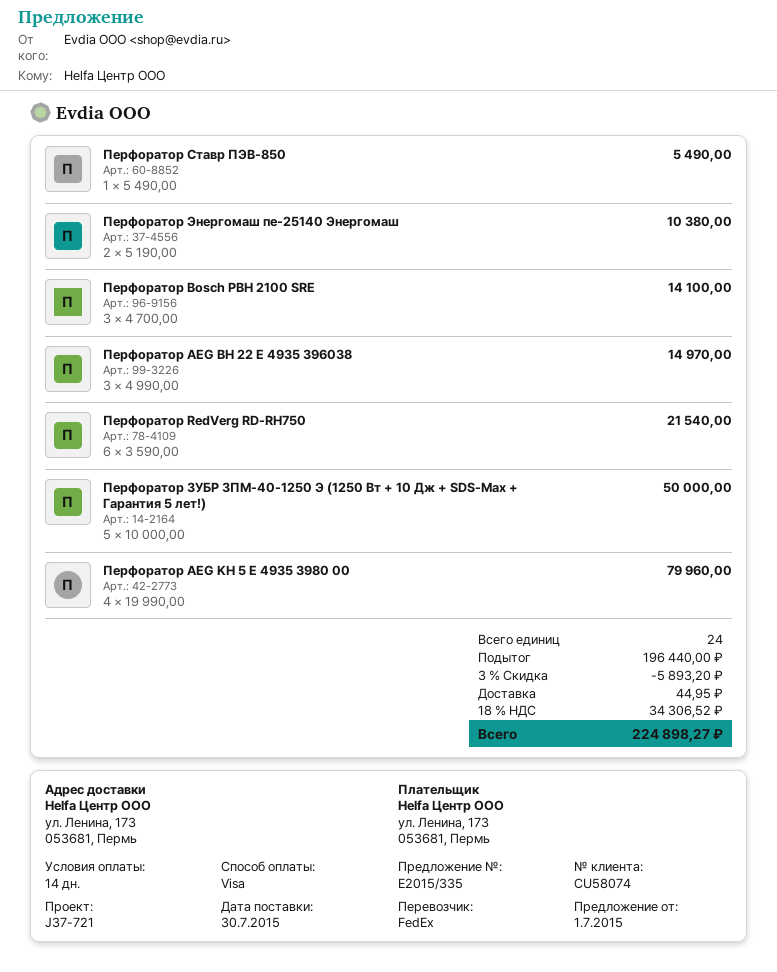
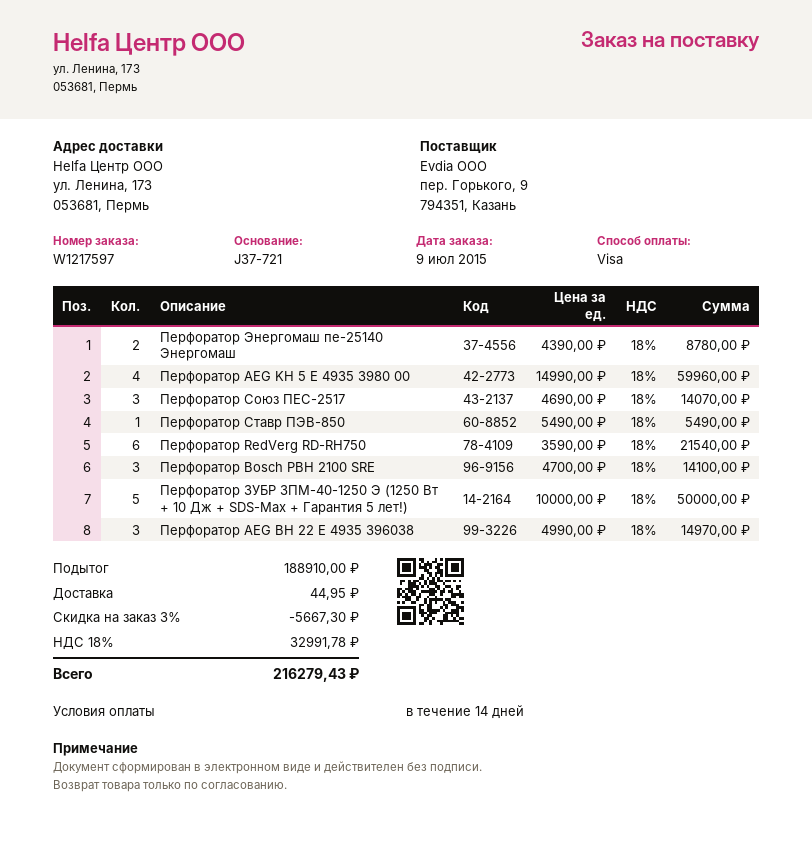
Перфоратор Энергомаш пе-25140 Энергомаш: 2 x 5190.00 = 10380.00 -> 2 x 4390.00 = 8780.00
Перфоратор AEG KH 5 E 4935 3980 00: 4 x 19990.00 = 79960.00 -> 4 x 14990.00 = 59960.00
Перфоратор Союз ПЕС-2517: none -> 3 x 4690.00 = 14070.00
subtotal: 196440.00 -> 188910.00
discount: 3% = 5893.20 -> 3% = 5667.30
tax: 18% = 34306.52 -> 18% = 32991.78
total: 224898.27 -> 216279.43

